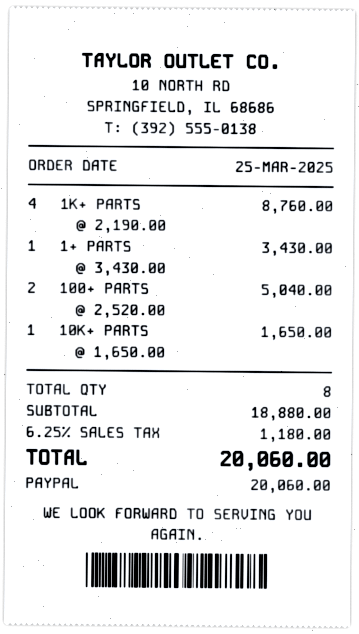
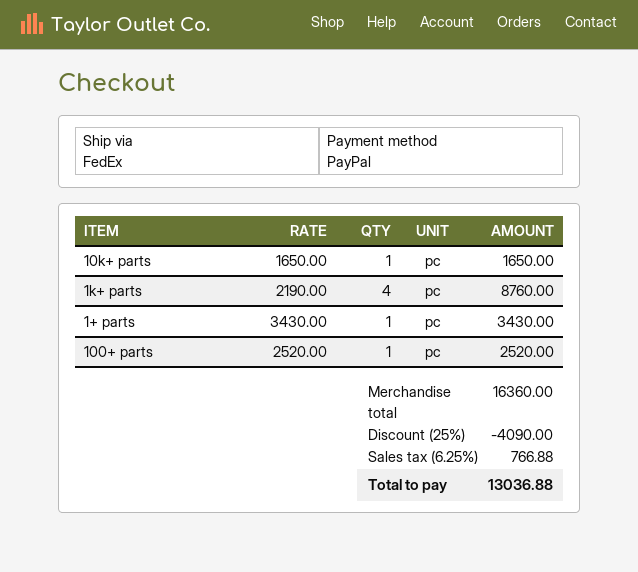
100+ PARTS: 2 x 2520.00 = 5040.00 -> 1 x 2520.00 = 2520.00
subtotal: 18880.00 -> 16360.00
discount: none -> 25% = 4090.00
tax: 6.25% = 1180.00 -> 6.25% = 766.88
total: 20060.00 -> 13036.88

